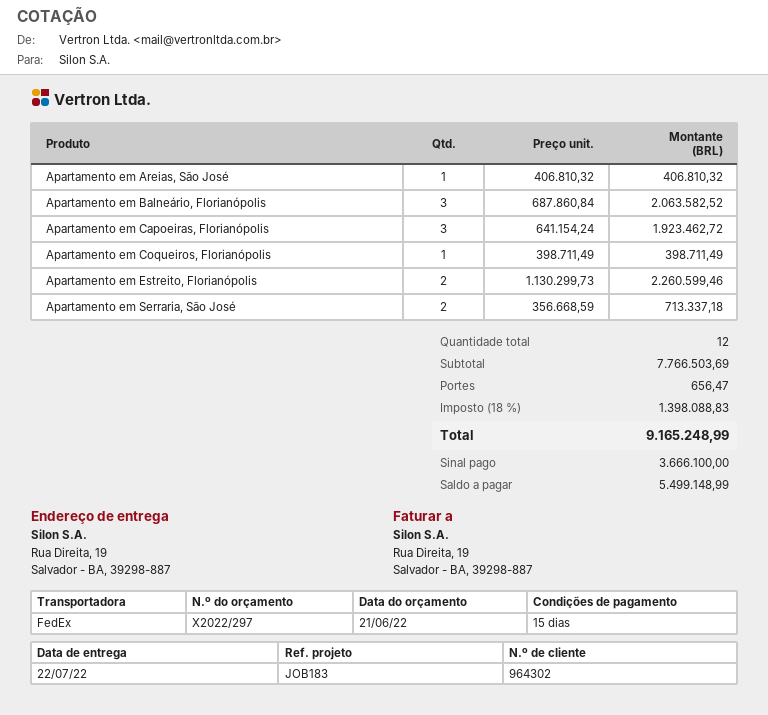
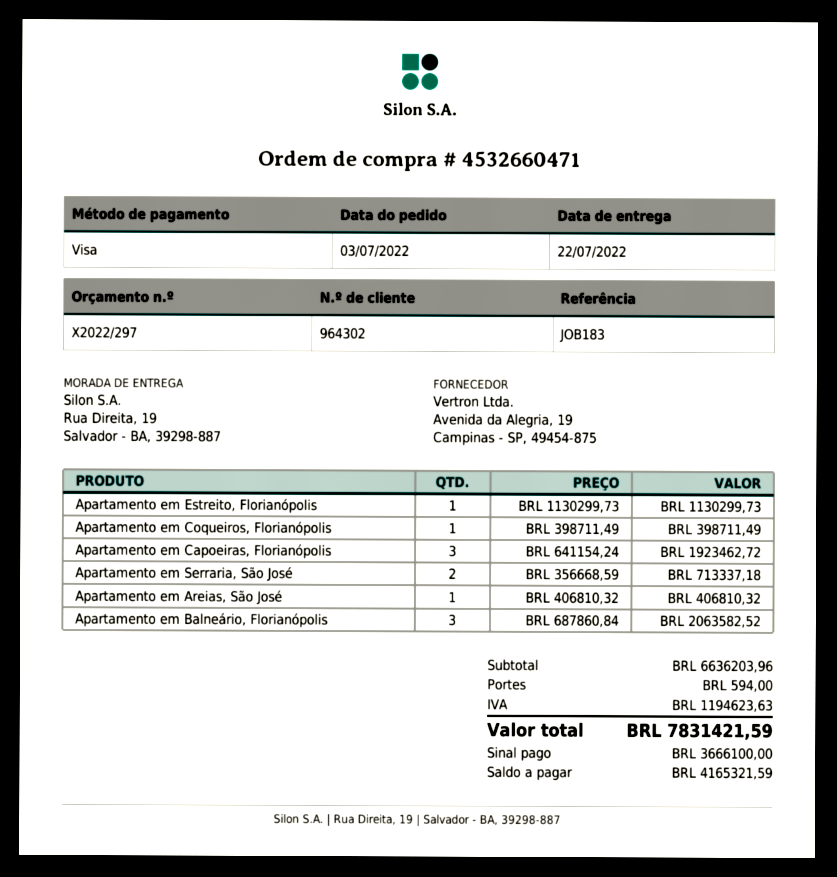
Apartamento em Estreito, Florianópolis: 2 x 1130299.73 = 2260599.46 -> 1 x 1130299.73 = 1130299.73
subtotal: 7766503.69 -> 6636203.96
shipping: 656.47 -> 594.00
tax: 1398088.83 -> 1194623.63
total: 9165248.99 -> 7831421.59
balance: 5499148.99 -> 4165321.59

